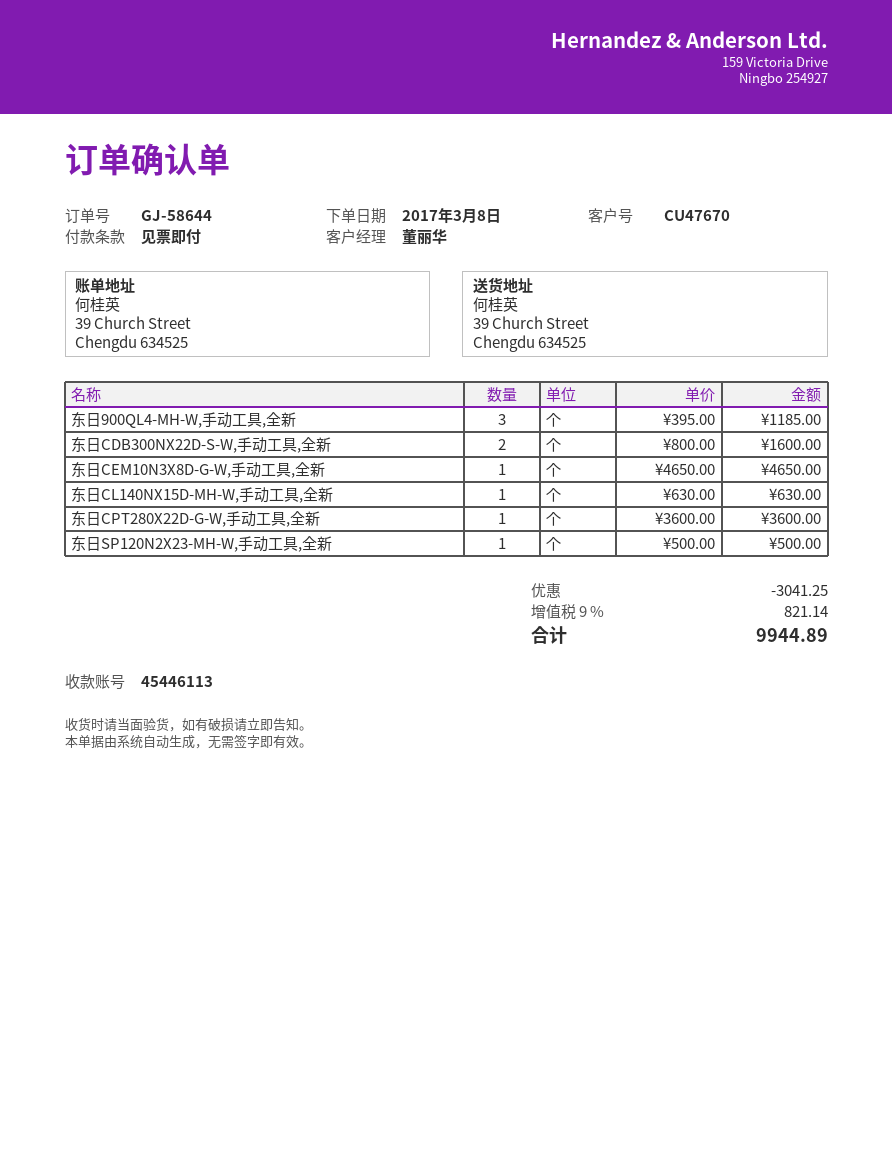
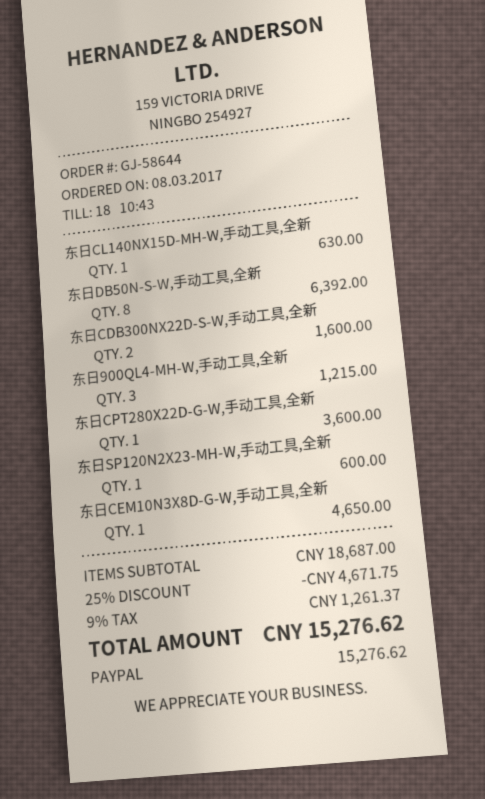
东日900QL4-MH-W,手动工具,全新: 3 for 1185.00 -> 3 for 1215.00
东日SP120N2X23-MH-W,手动工具,全新: 1 for 500.00 -> 1 for 600.00
东日DB50N-S-W,手动工具,全新: none -> 8 for 6392.00
discount: 3041.25 -> 4671.75
tax: 9% = 821.14 -> 9% = 1261.37
total: 9944.89 -> 15276.62

